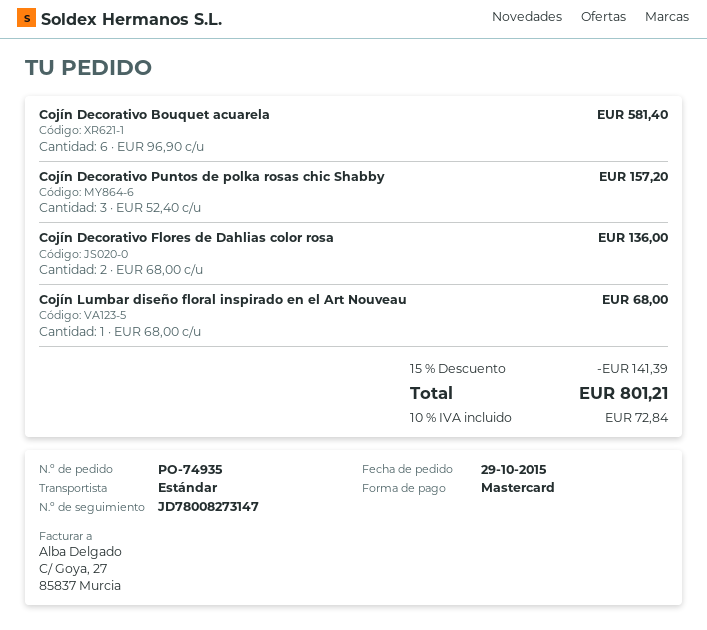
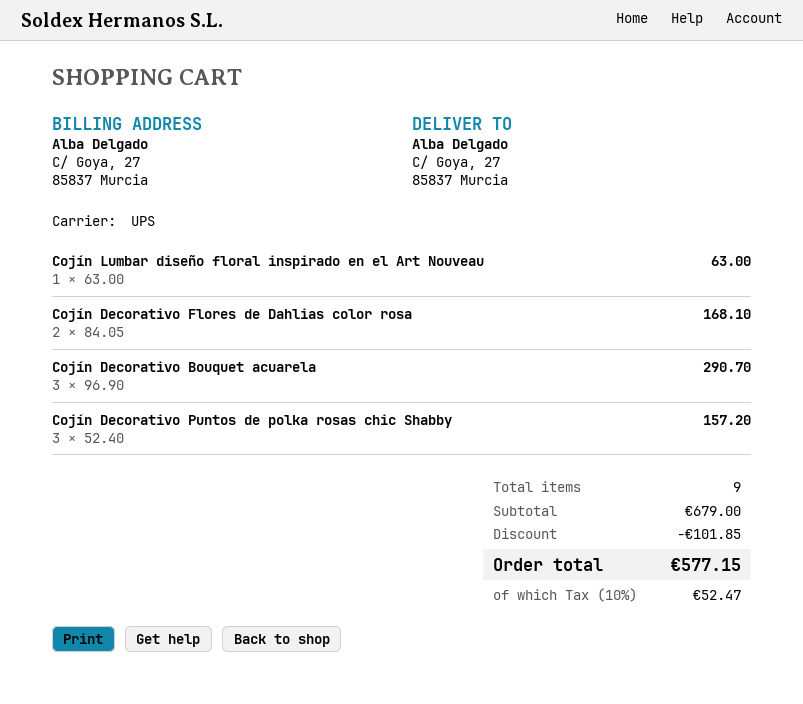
shipping method: standard -> UPS
Cojín Decorativo Bouquet acuarela: 6 x 96.90 = 581.40 -> 3 x 96.90 = 290.70
Cojín Decorativo Flores de Dahlias color rosa: 2 x 68.00 = 136.00 -> 2 x 84.05 = 168.10
Cojín Lumbar diseño floral inspirado en el Art Nouveau: 1 x 68.00 = 68.00 -> 1 x 63.00 = 63.00
discount: 141.39 -> 101.85
tax: 10% = 72.84 -> 10% = 52.47
total: 801.21 -> 577.15

